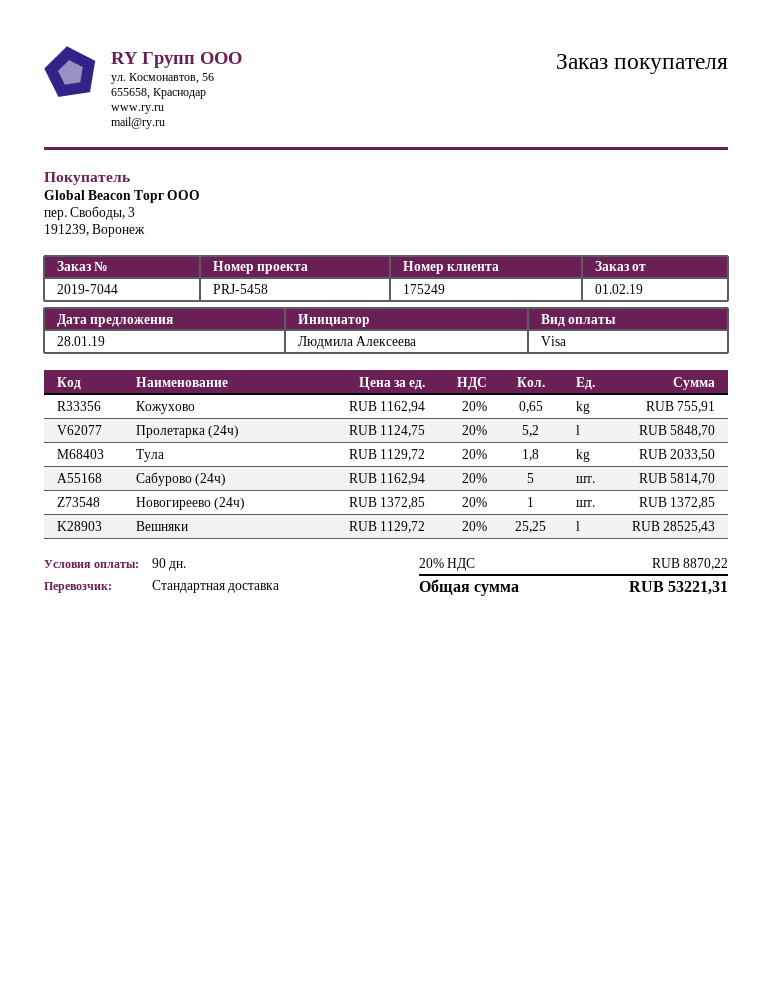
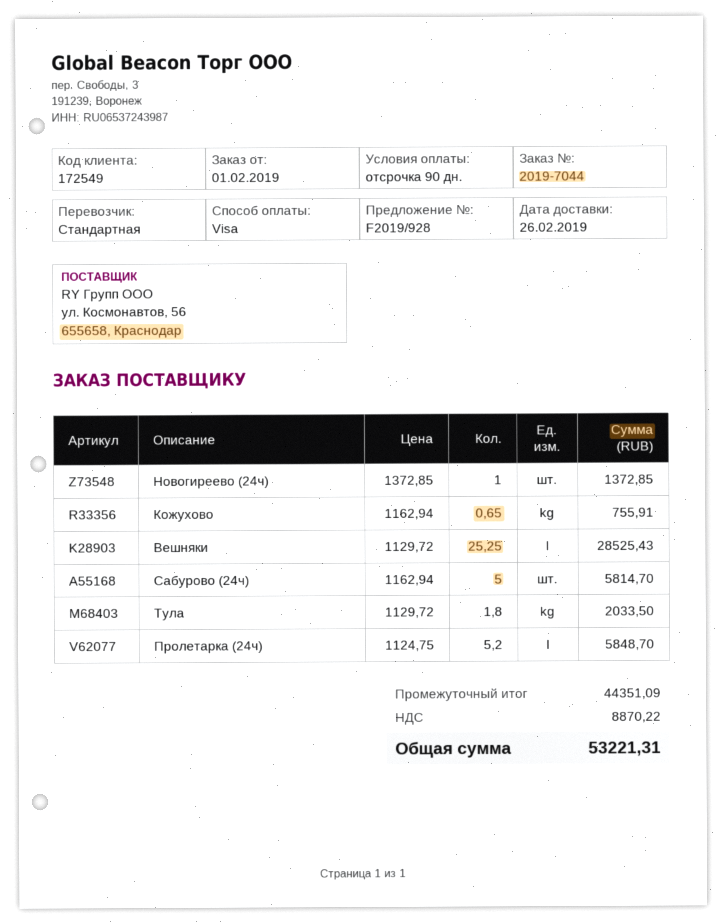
customer number: 175249 -> 172549

